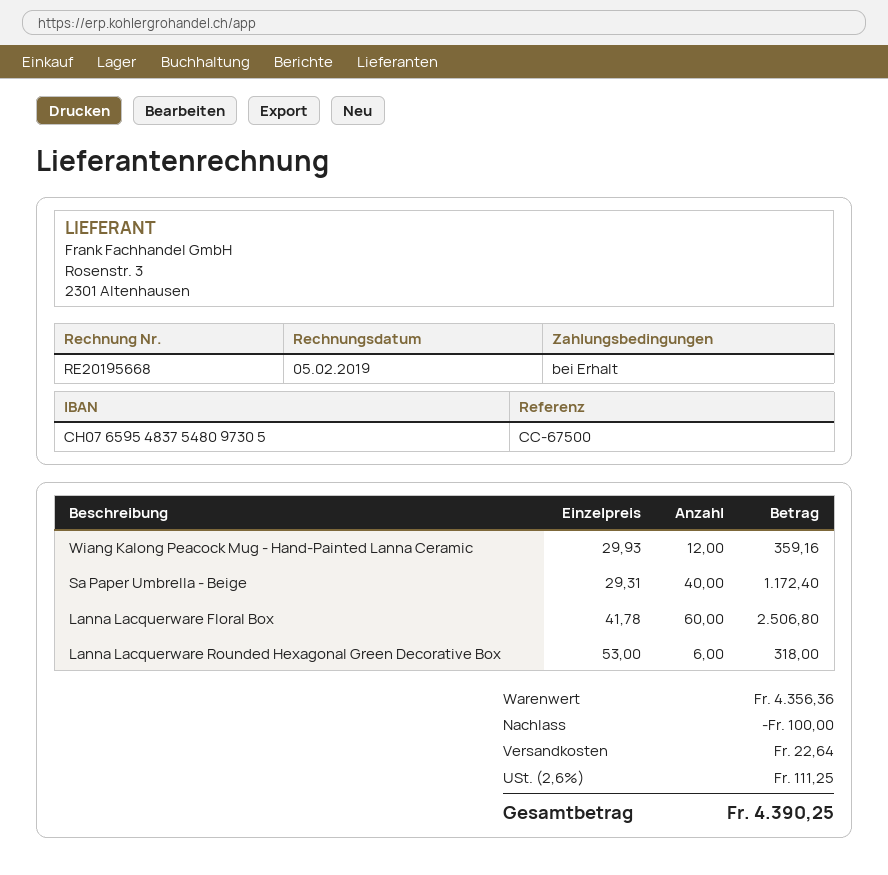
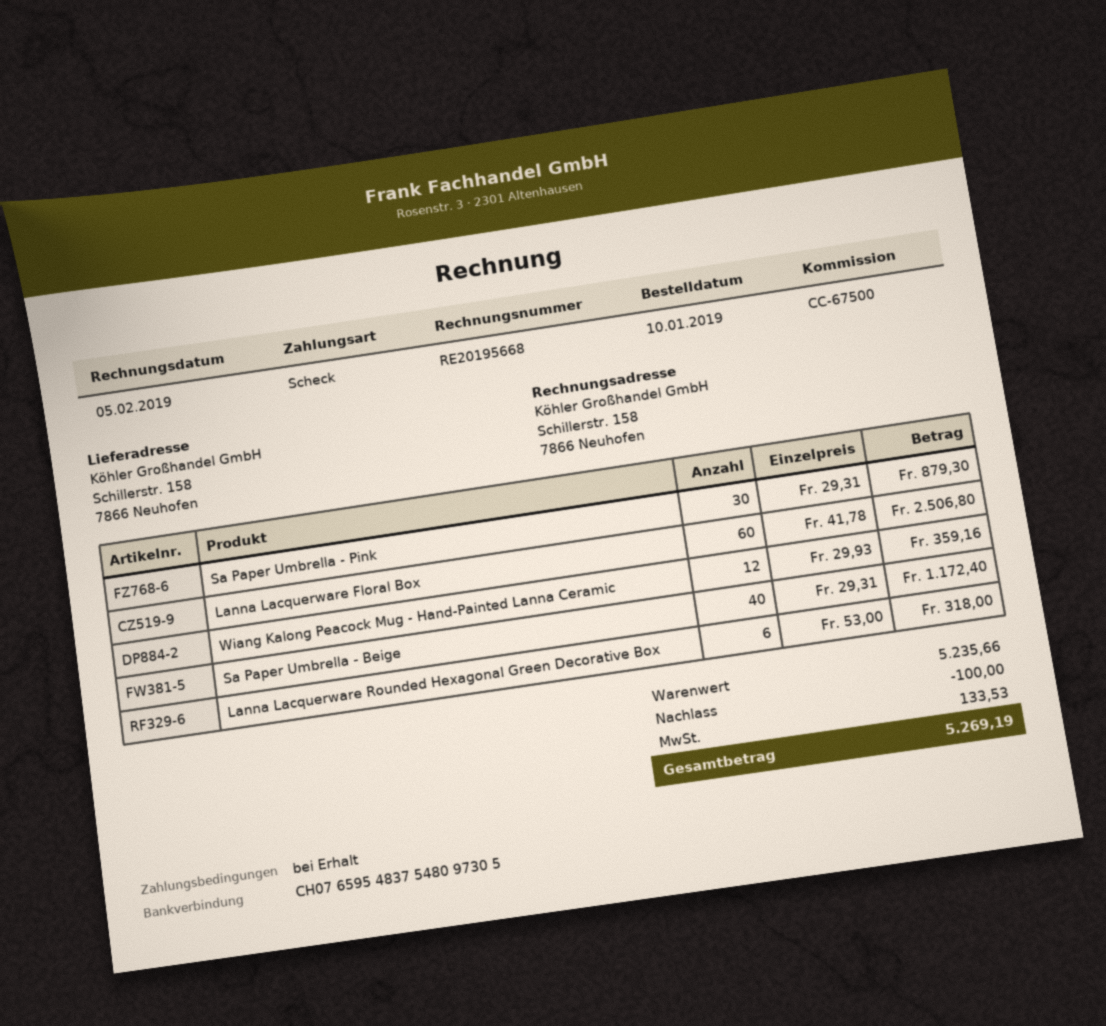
Sa Paper Umbrella - Pink: none -> 30 x 29.31 = 879.30
subtotal: 4356.36 -> 5235.66
shipping: 22.64 -> none
tax: 111.25 -> 133.53
total: 4390.25 -> 5269.19

